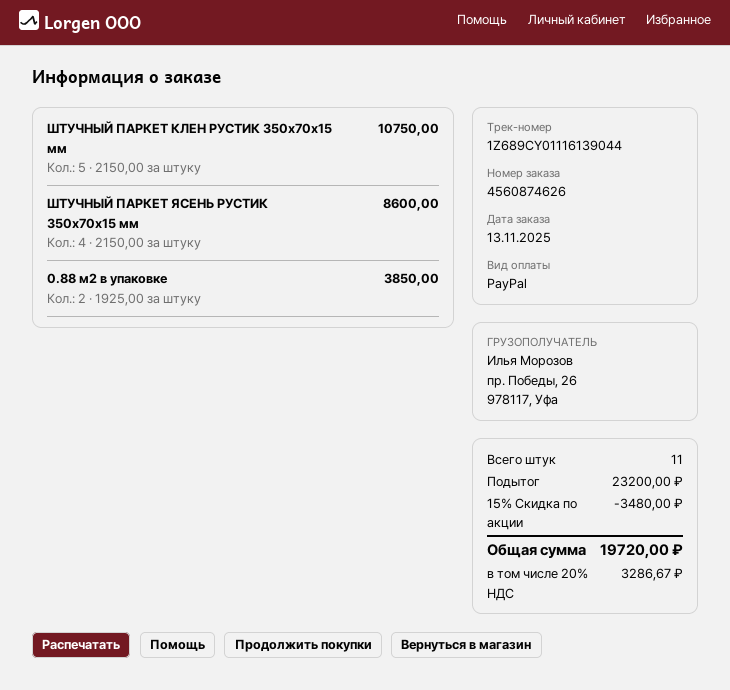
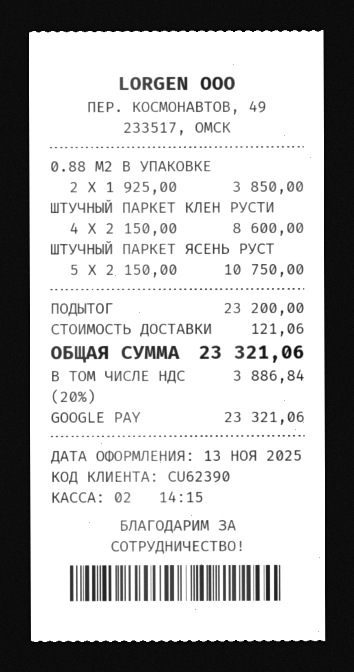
payment method: PayPal -> Google Pay
ШТУЧНЫЙ ПАРКЕТ КЛЕН РУСТИК 350x70x15 мм: 5 x 2150.00 = 10750.00 -> 4 x 2150.00 = 8600.00
ШТУЧНЫЙ ПАРКЕТ ЯСЕНЬ РУСТИК 350x70x15 мм: 4 x 2150.00 = 8600.00 -> 5 x 2150.00 = 10750.00
discount: 15% = 3480.00 -> none
shipping: none -> 121.06
tax: 20% = 3286.67 -> 20% = 3886.84
total: 19720.00 -> 23321.06

